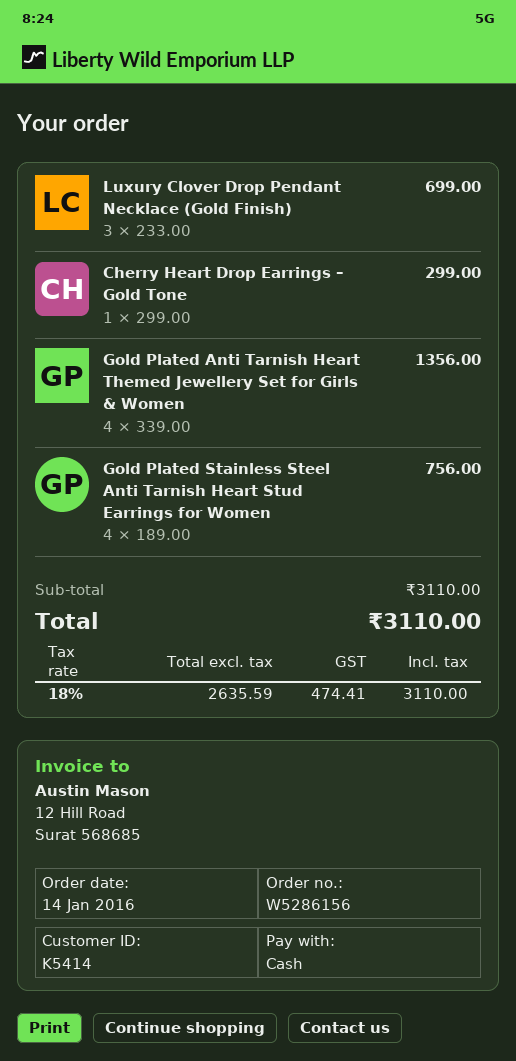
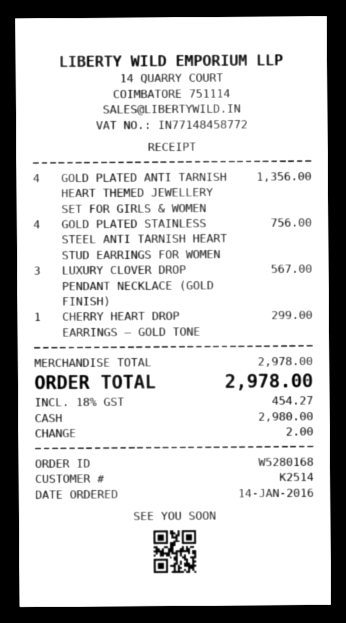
order number: W5286156 -> W5280168
customer number: K5414 -> K2514
Luxury Clover Drop Pendant Necklace (Gold Finish): 3 for 699.00 -> 3 for 567.00
subtotal: 3110.00 -> 2978.00
tax: 18% = 474.41 -> 18% = 454.27
total: 3110.00 -> 2978.00

